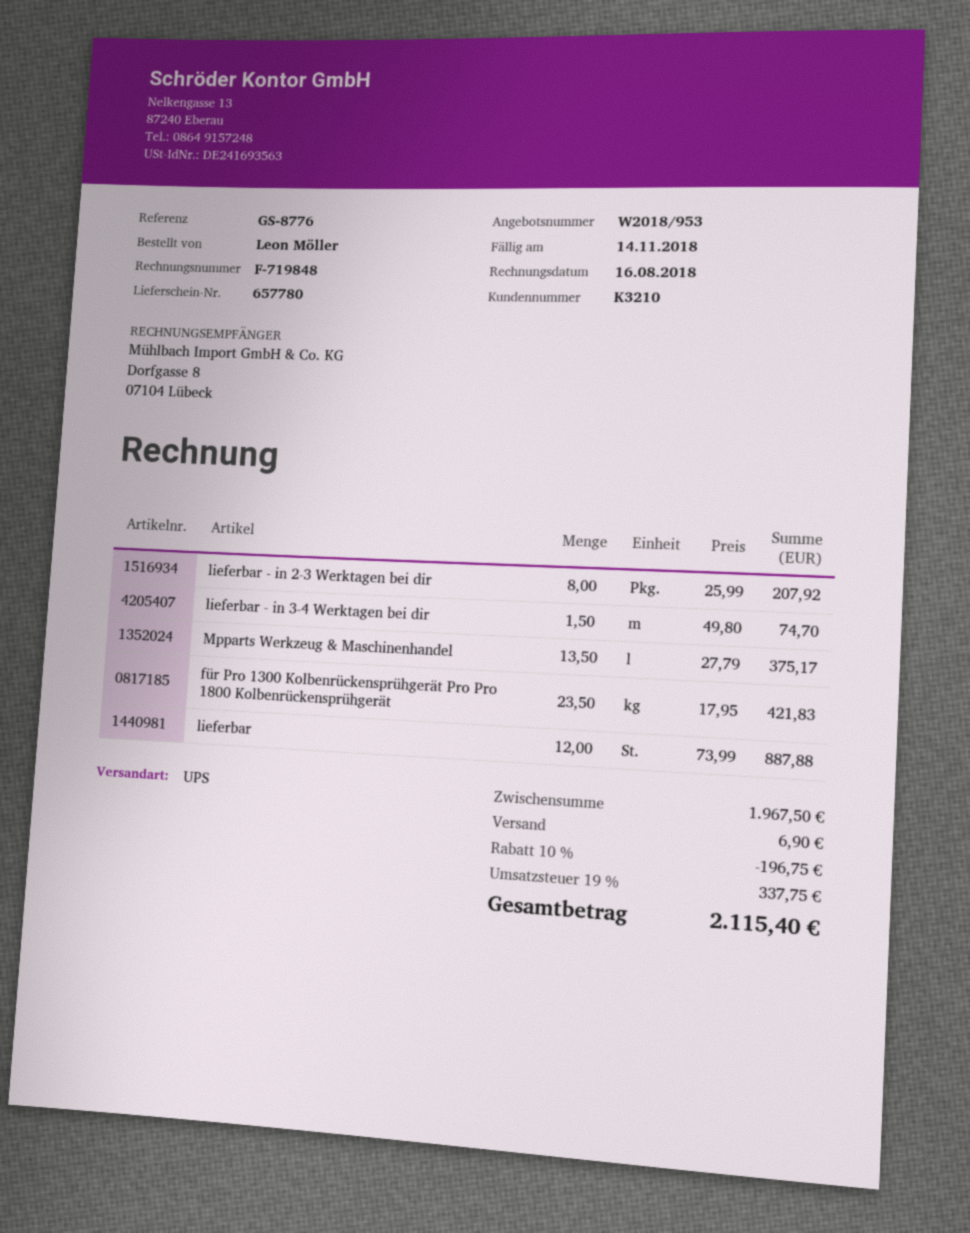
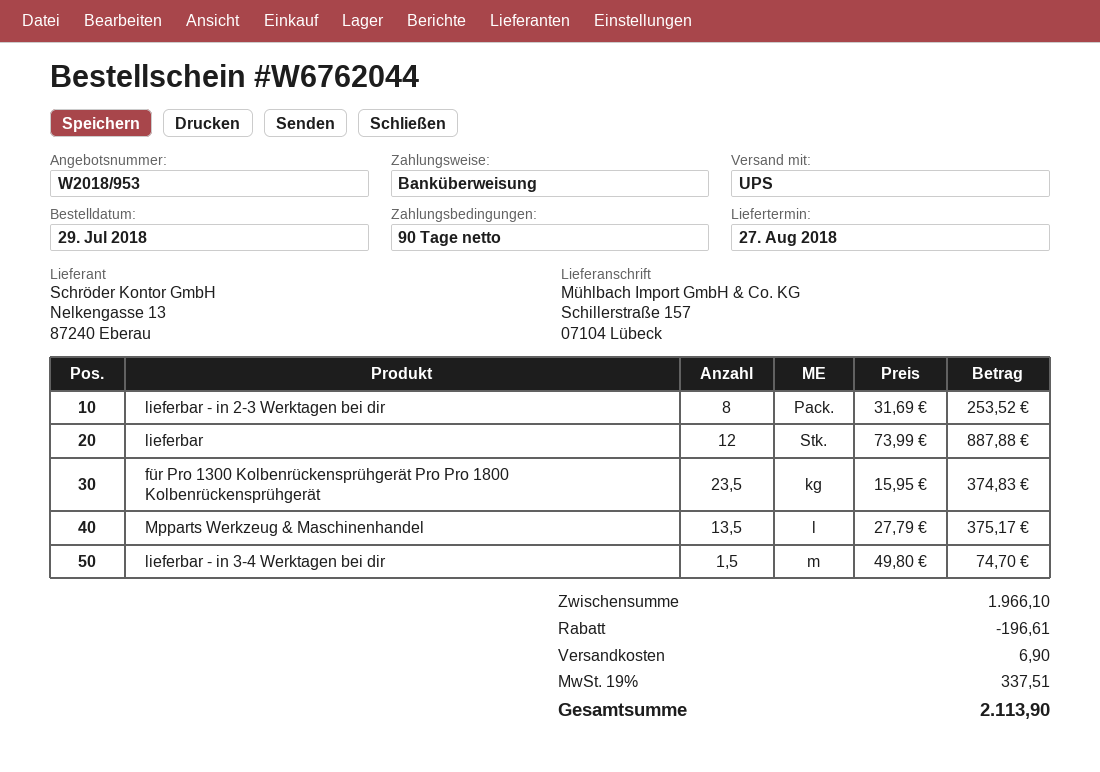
lieferbar - in 2-3 Werktagen bei dir: 8 x 25.99 = 207.92 -> 8 x 31.69 = 253.52
für Pro 1300 Kolbenrückensprühgerät Pro Pro 1800 Kolbenrückensprühgerät: 23.5 x 17.95 = 421.83 -> 23.5 x 15.95 = 374.83
subtotal: 1967.50 -> 1966.10
discount: 196.75 -> 196.61
tax: 19% = 337.75 -> 19% = 337.51
total: 2115.40 -> 2113.90

